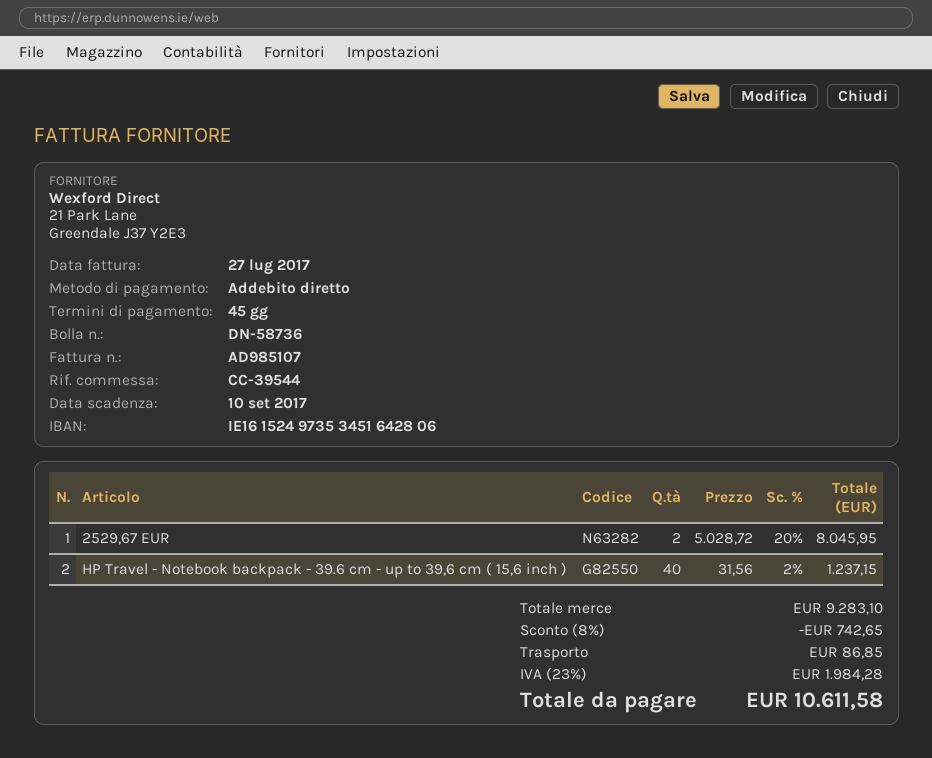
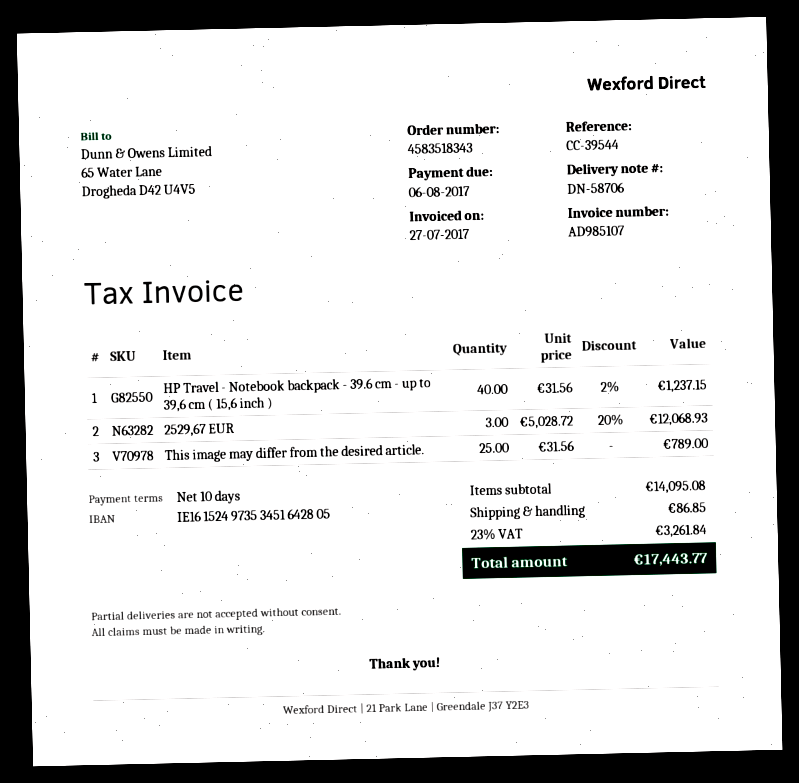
delivery note number: DN-58736 -> DN-58706
payment terms: 45 days -> 10 days
due date: 2017-09-10 -> 2017-08-06
bank account: IE16152497353451642806 -> IE16152497353451642805
2529,67 EUR: 2 x 5028.72 - 20% = 8045.95 -> 3 x 5028.72 - 20% = 12068.93
This image may differ from the desired article.: none -> 25 x 31.56 = 789.00
subtotal: 9283.10 -> 14095.08
discount: 8% = 742.65 -> none
tax: 23% = 1984.28 -> 23% = 3261.84
total: 10611.58 -> 17443.77

